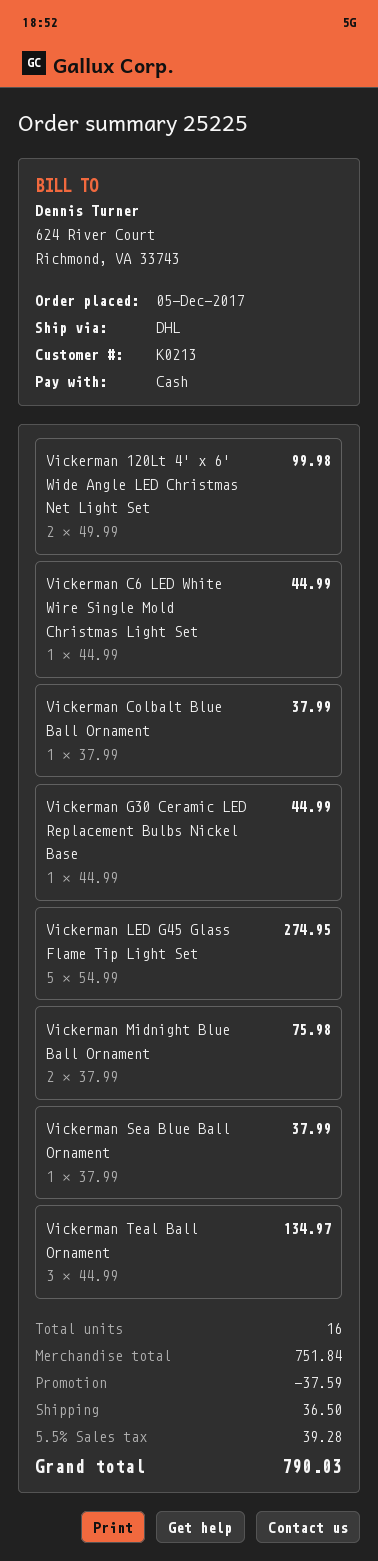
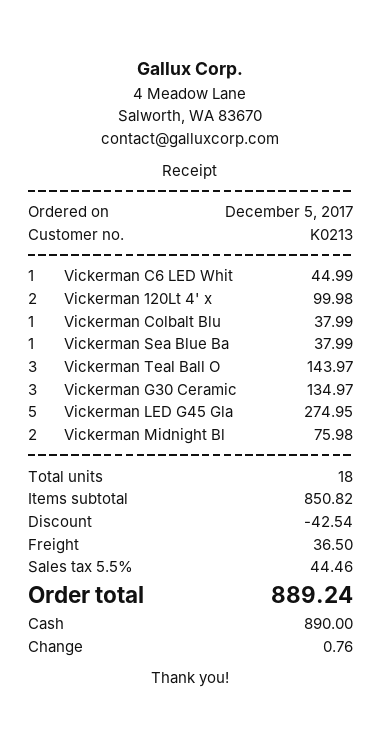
Vickerman G30 Ceramic LED Replacement Bulbs Nickel Base: 1 for 44.99 -> 3 for 134.97
Vickerman Teal Ball Ornament: 3 for 134.97 -> 3 for 143.97
total quantity: 16 -> 18
subtotal: 751.84 -> 850.82
discount: 37.59 -> 42.54
tax: 5.5% = 39.28 -> 5.5% = 44.46
total: 790.03 -> 889.24

